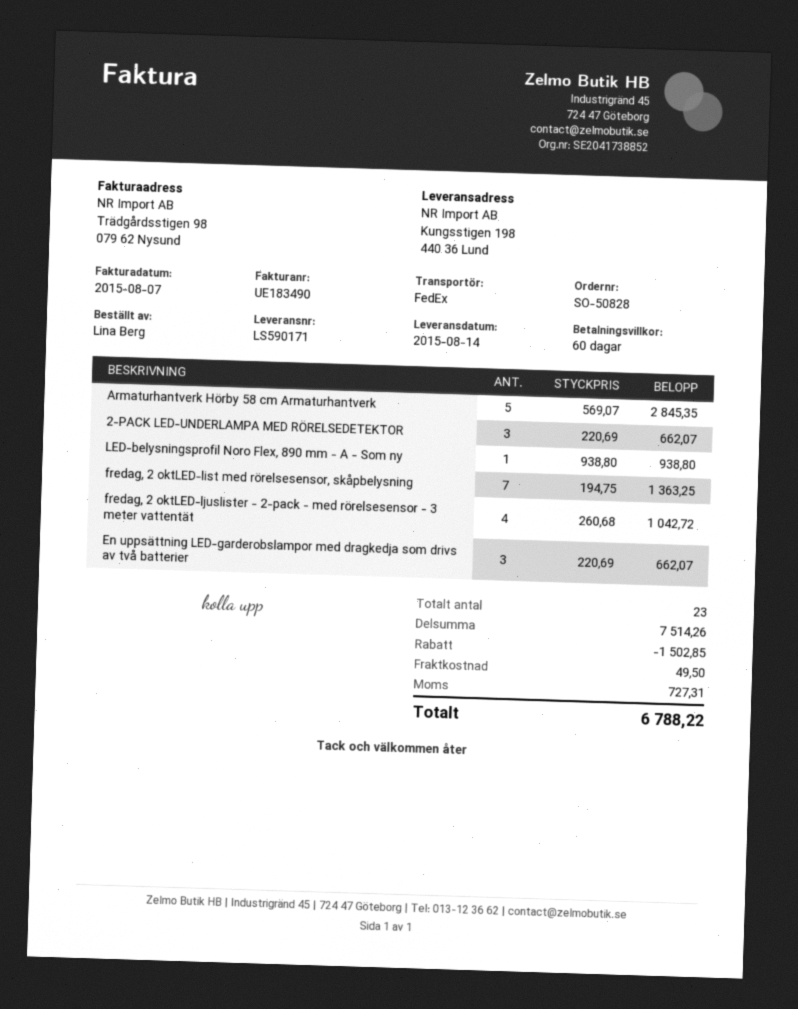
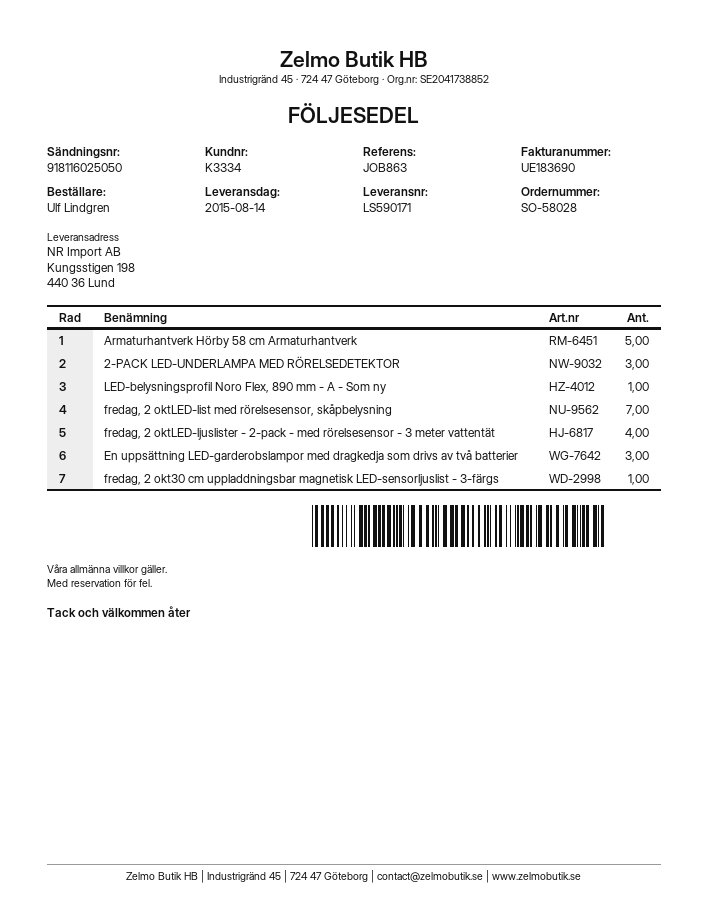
order number: SO-50828 -> SO-58028
invoice number: UE183490 -> UE183690
ordered by: Lina Berg -> Ulf Lindgren
fredag, 2 okt30 cm uppladdningsbar magnetisk LED-sensorljuslist - 3-färgs: none -> 1

